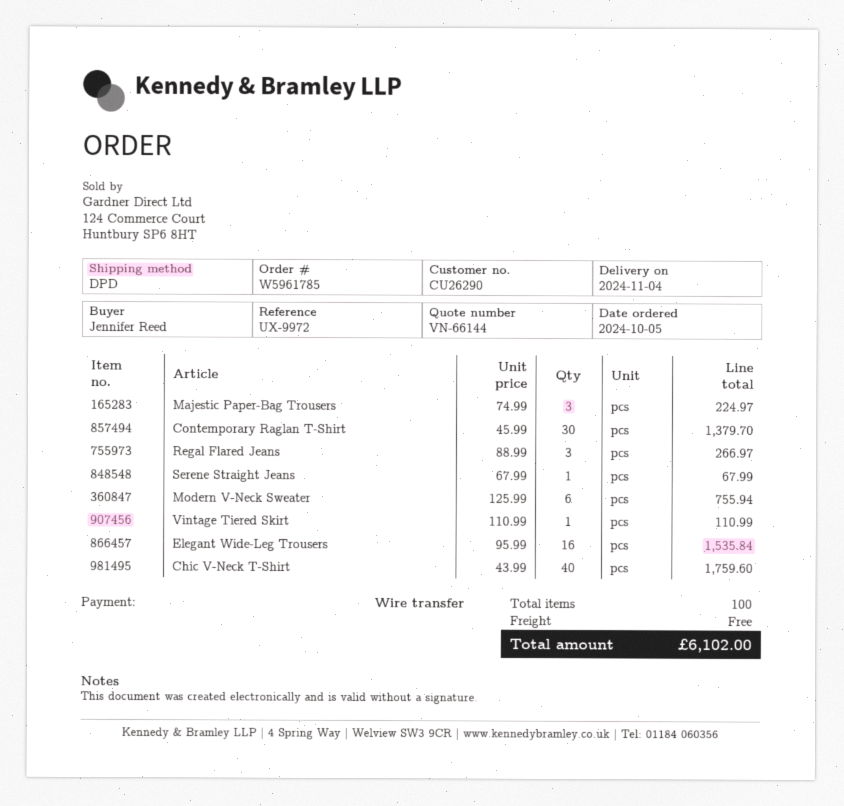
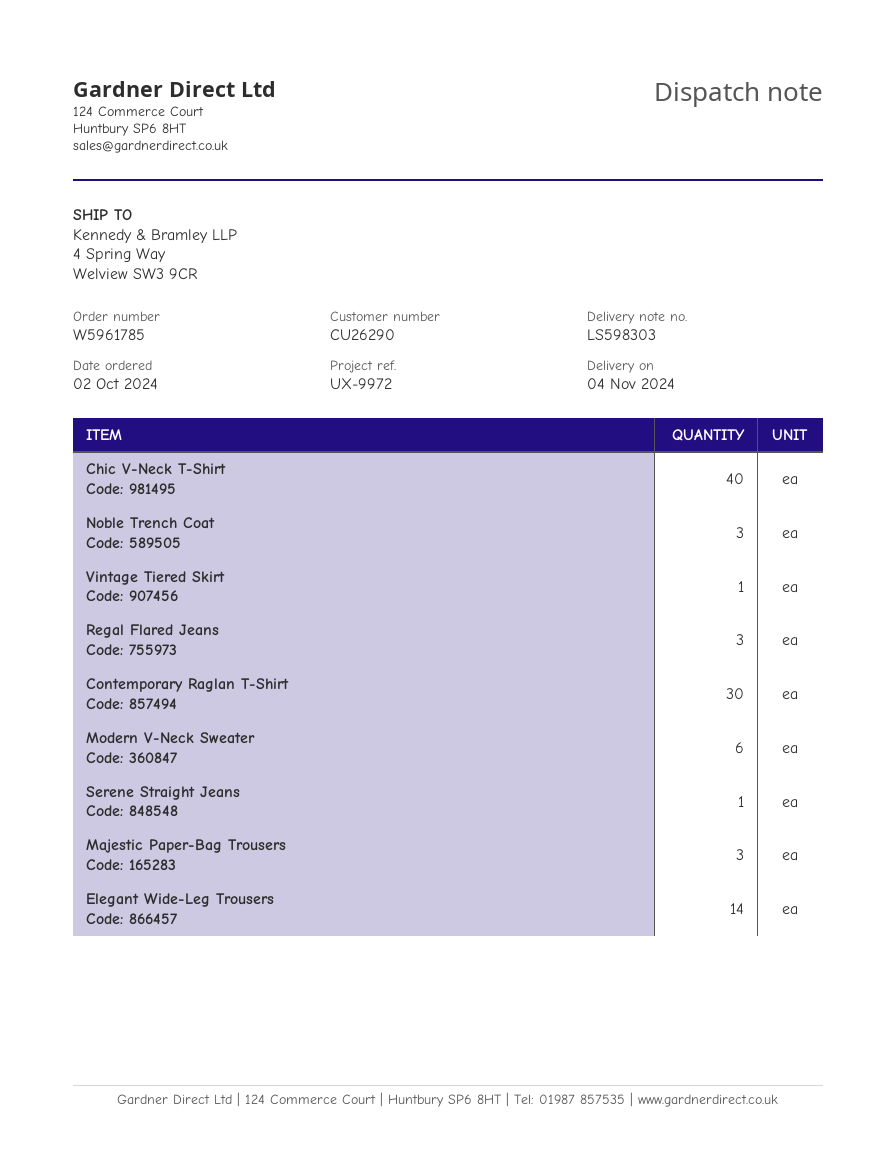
order date: 2024-10-05 -> 2024-10-02
Elegant Wide-Leg Trousers: 16 -> 14
Noble Trench Coat: none -> 3

